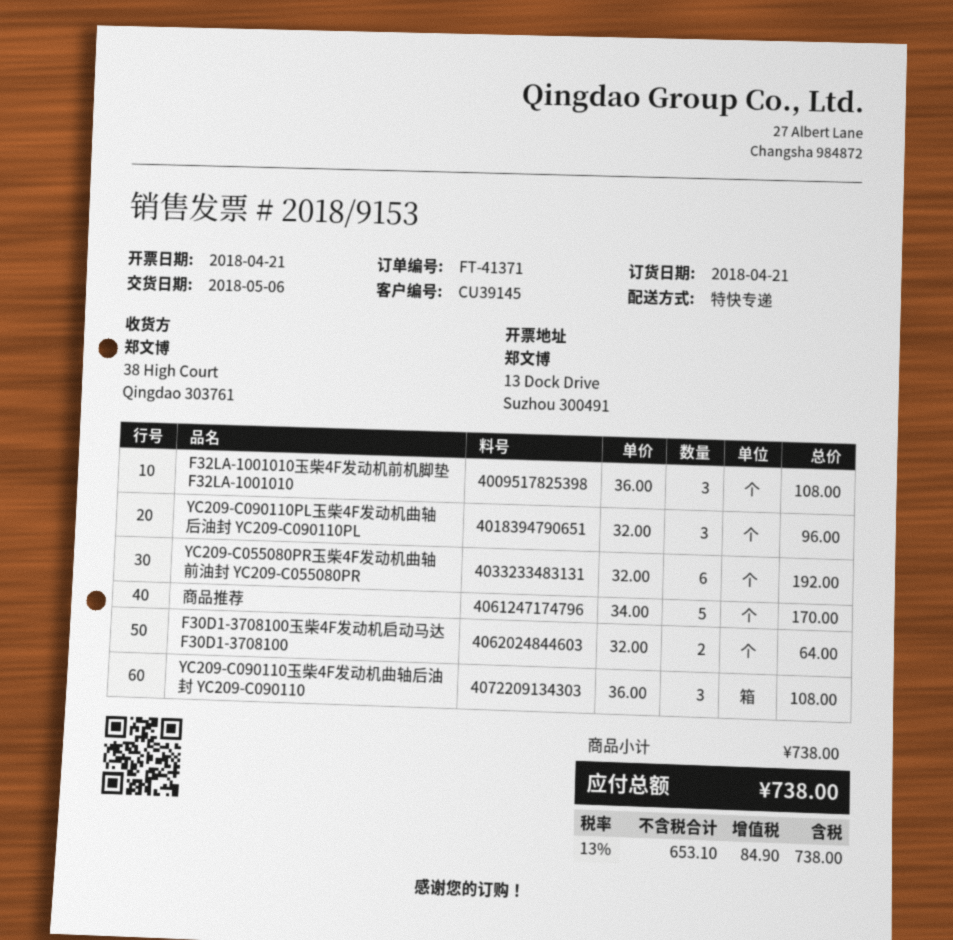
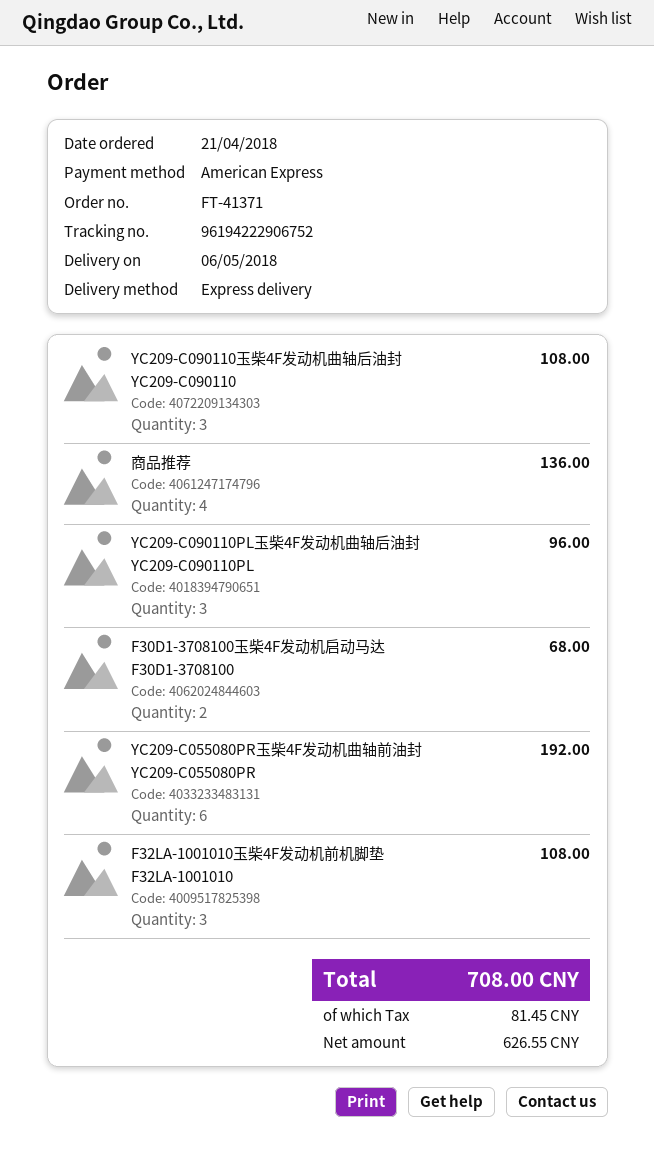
商品推荐: 5 for 170.00 -> 4 for 136.00
F30D1-3708100玉柴4F发动机启动马达 F30D1-3708100: 2 for 64.00 -> 2 for 68.00
net: 653.10 -> 626.55
tax: 84.90 -> 81.45
total: 738.00 -> 708.00

